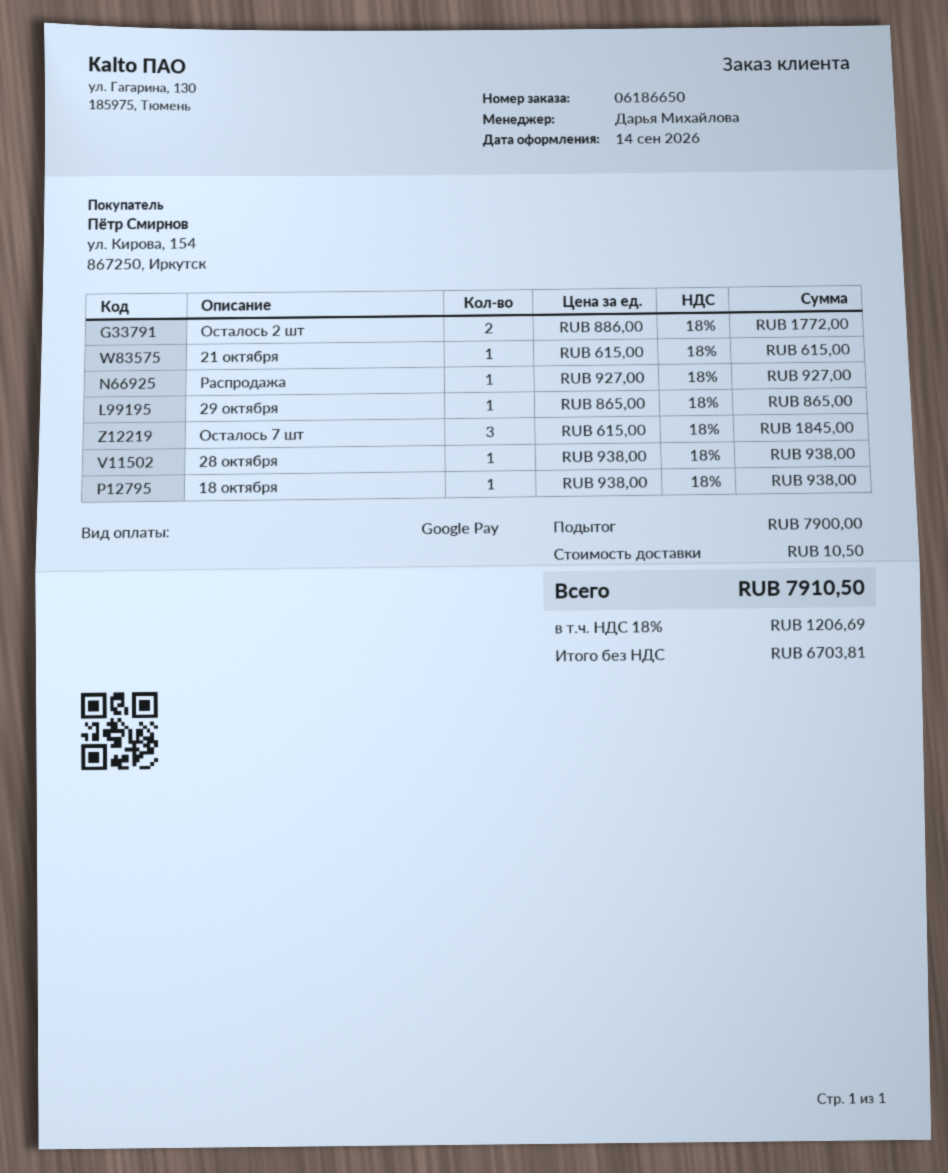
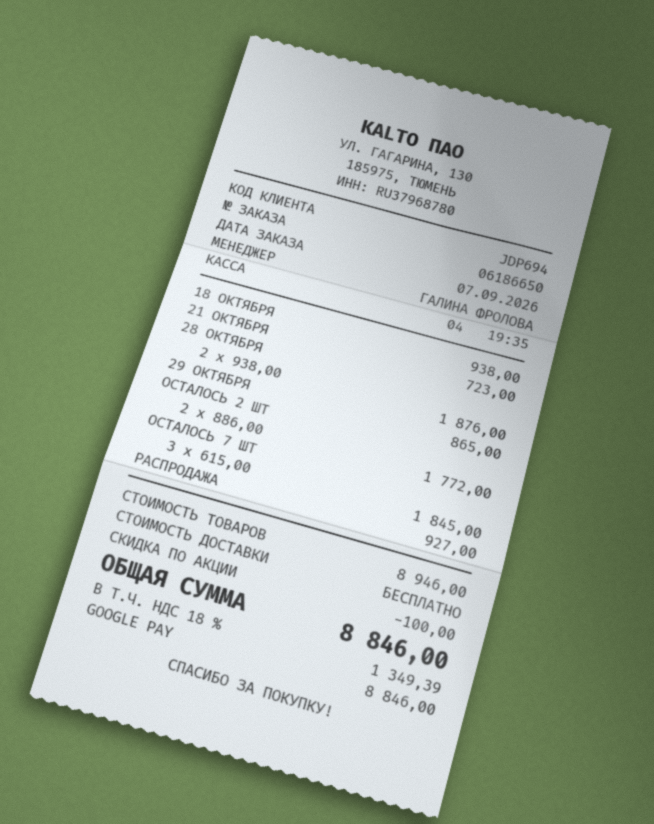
order date: 2026-09-14 -> 2026-09-07
sales rep: Дарья Михайлова -> ГАЛИНА ФРОЛОВА
21 октября: 1 x 615.00 = 615.00 -> 1 x 723.00 = 723.00
28 октября: 1 x 938.00 = 938.00 -> 2 x 938.00 = 1876.00
subtotal: 7900.00 -> 8946.00
discount: none -> 100.00
shipping: 10.50 -> 0.00
tax: 18% = 1206.69 -> 18% = 1349.39
total: 7910.50 -> 8846.00

